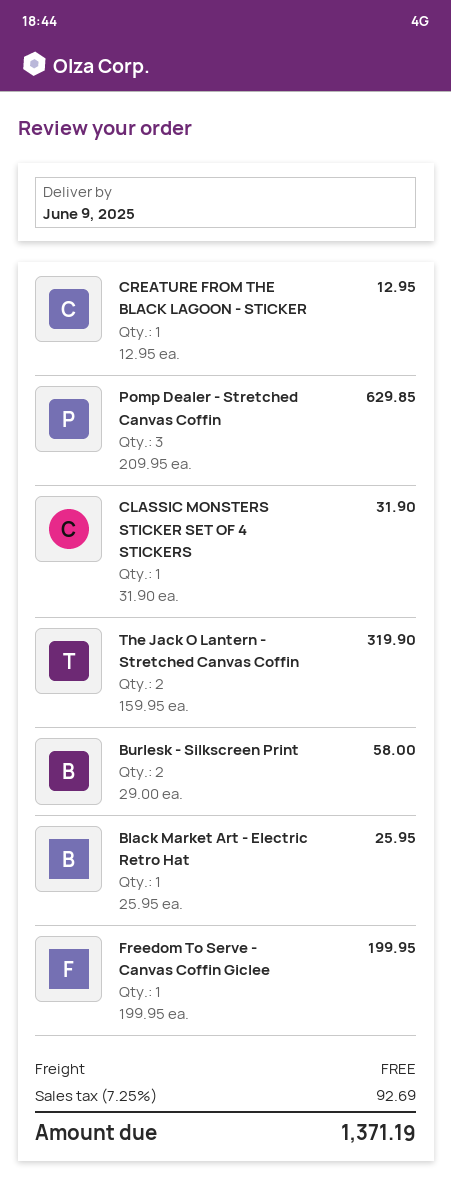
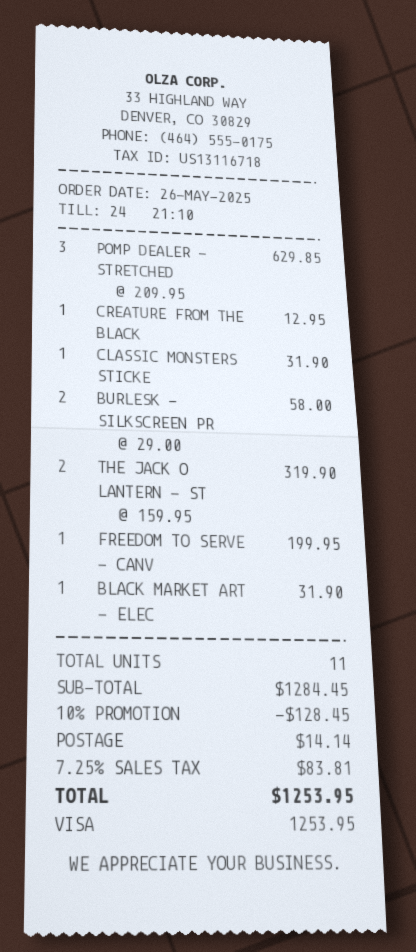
Black Market Art - Electric Retro Hat: 1 x 25.95 = 25.95 -> 1 x 31.90 = 31.90
discount: none -> 10% = 128.45
shipping: 0.00 -> 14.14
tax: 7.25% = 92.69 -> 7.25% = 83.81
total: 1371.19 -> 1253.95

